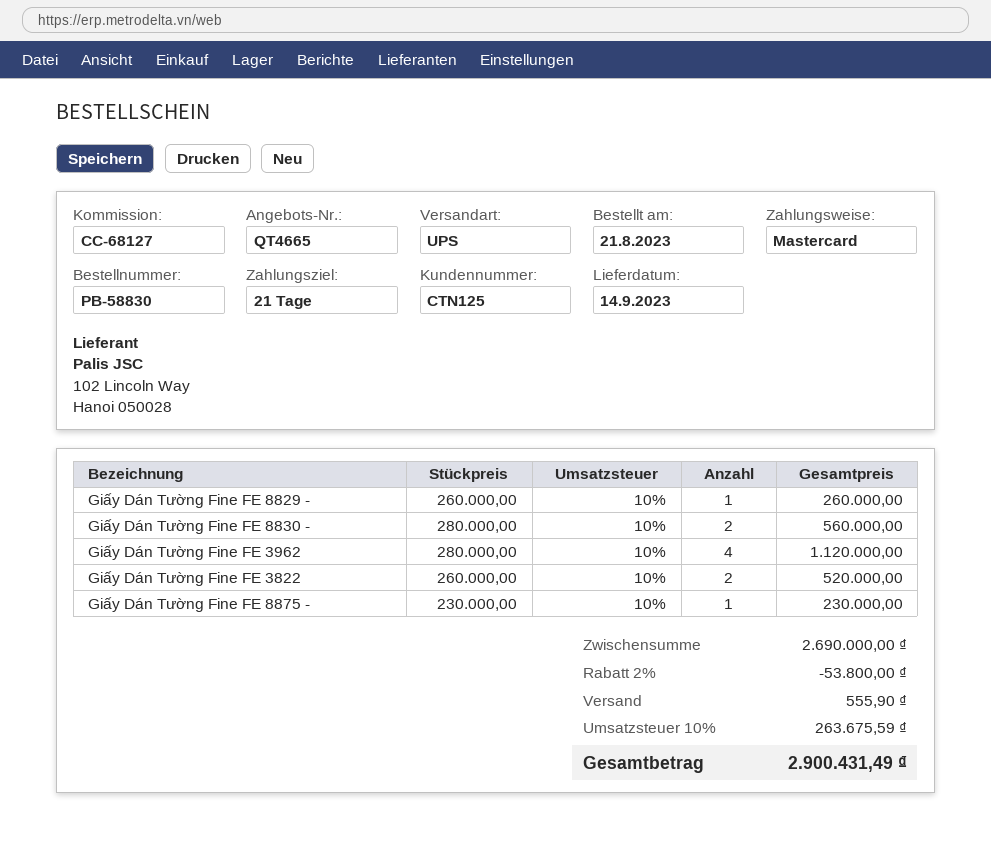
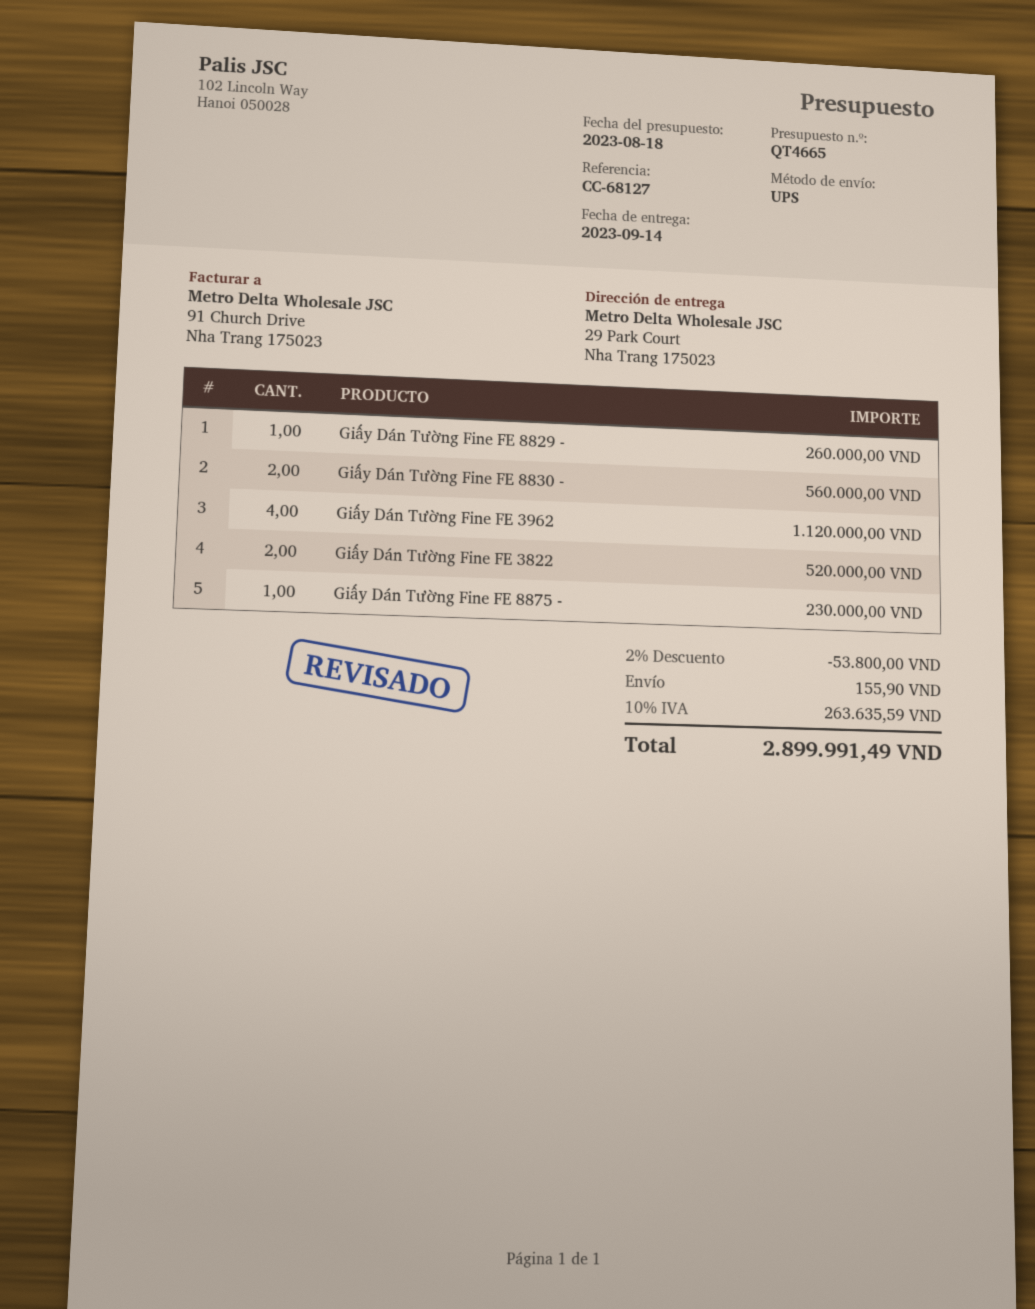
shipping: 555.90 -> 155.90
tax: 10% = 263675.59 -> 10% = 263635.59
total: 2900431.49 -> 2899991.49

